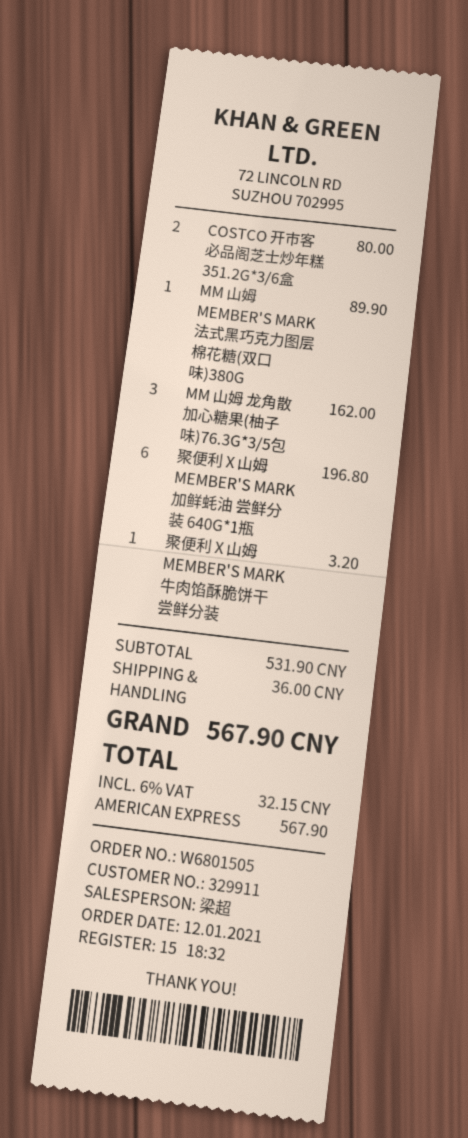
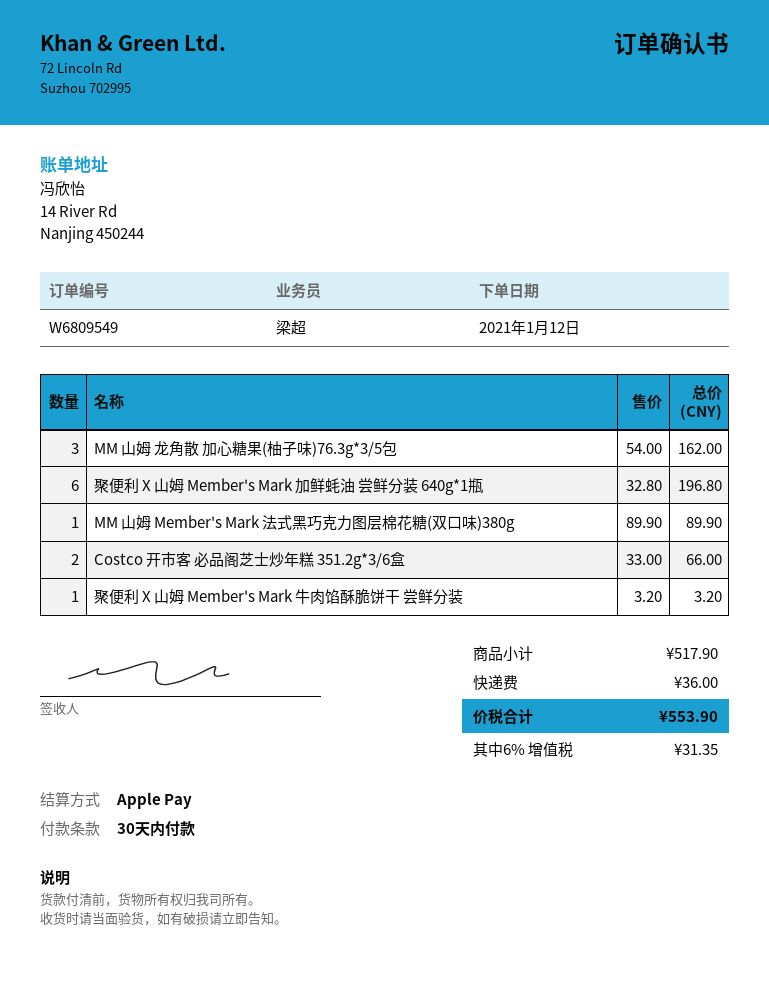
order number: W6801505 -> W6809549
payment method: American Express -> Apple Pay
COSTCO 开市客 必品阁芝士炒年糕 351.2G*3/6盒: 2 for 80.00 -> 2 for 66.00
subtotal: 531.90 -> 517.90
tax: 6% = 32.15 -> 6% = 31.35
total: 567.90 -> 553.90

